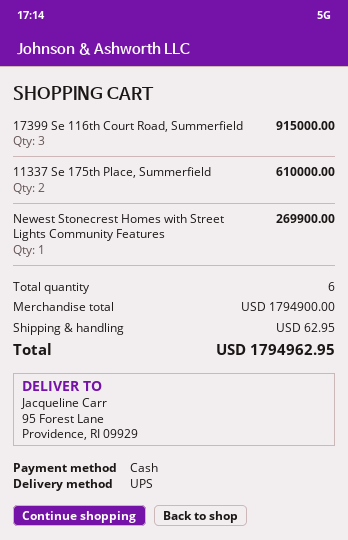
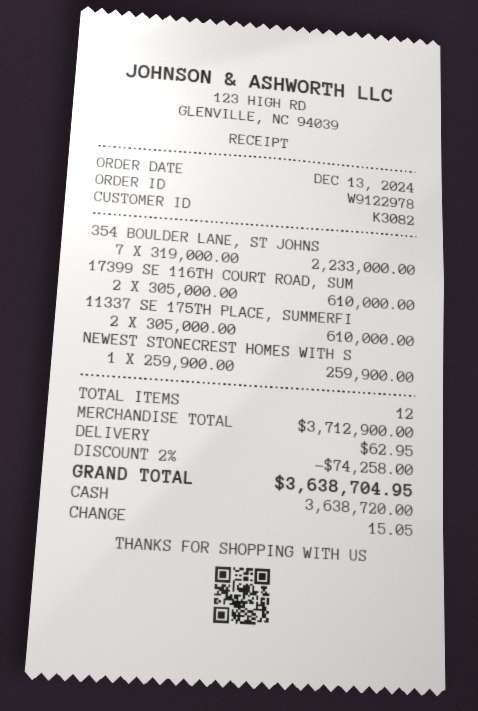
17399 Se 116th Court Road, Summerfield: 3 for 915000.00 -> 2 for 610000.00
Newest Stonecrest Homes with Street Lights Community Features: 1 for 269900.00 -> 1 for 259900.00
354 BOULDER LANE, ST JOHNS: none -> 7 for 2233000.00
total quantity: 6 -> 12
subtotal: 1794900.00 -> 3712900.00
discount: none -> 2% = 74258.00
total: 1794962.95 -> 3638704.95

